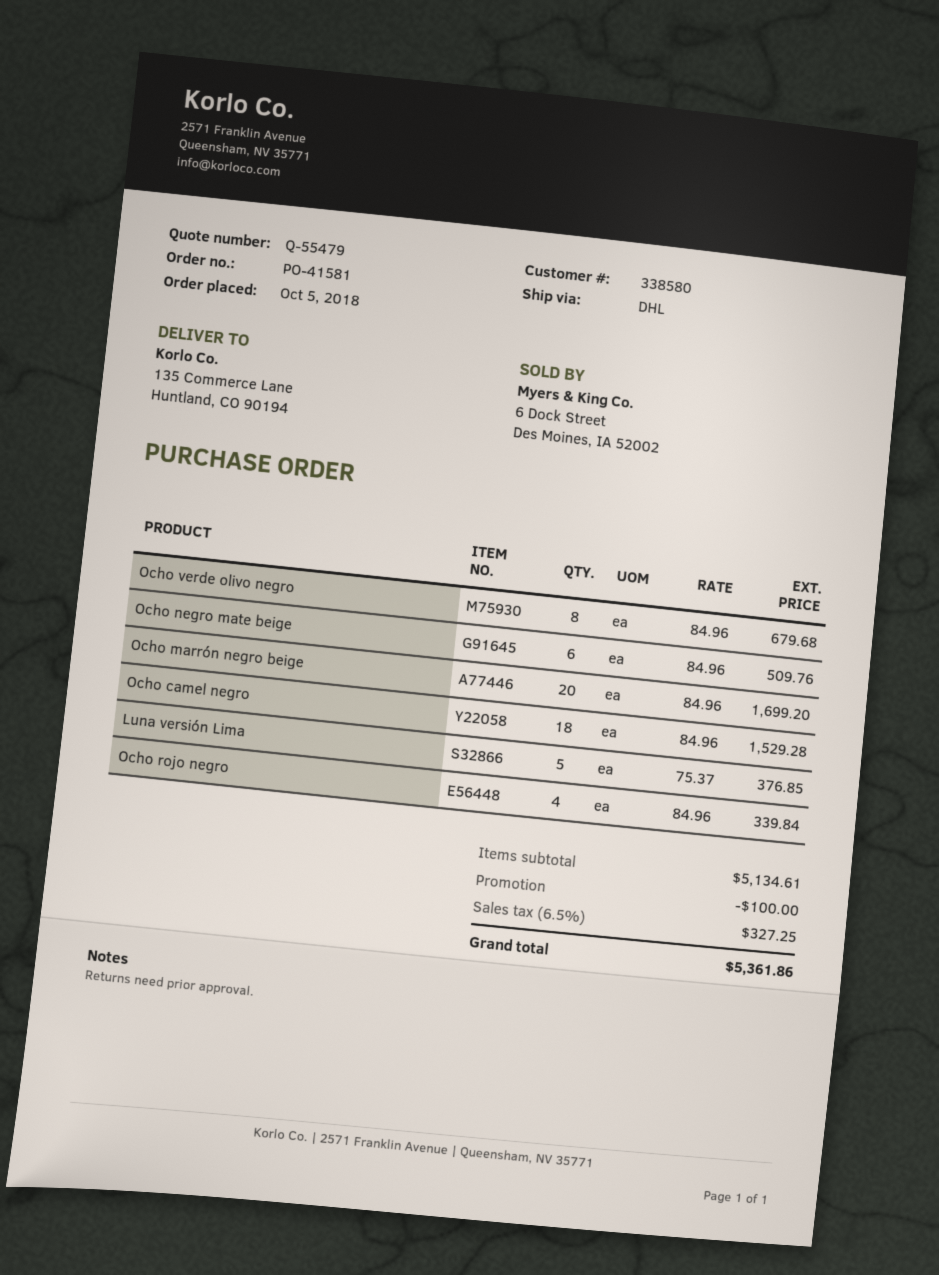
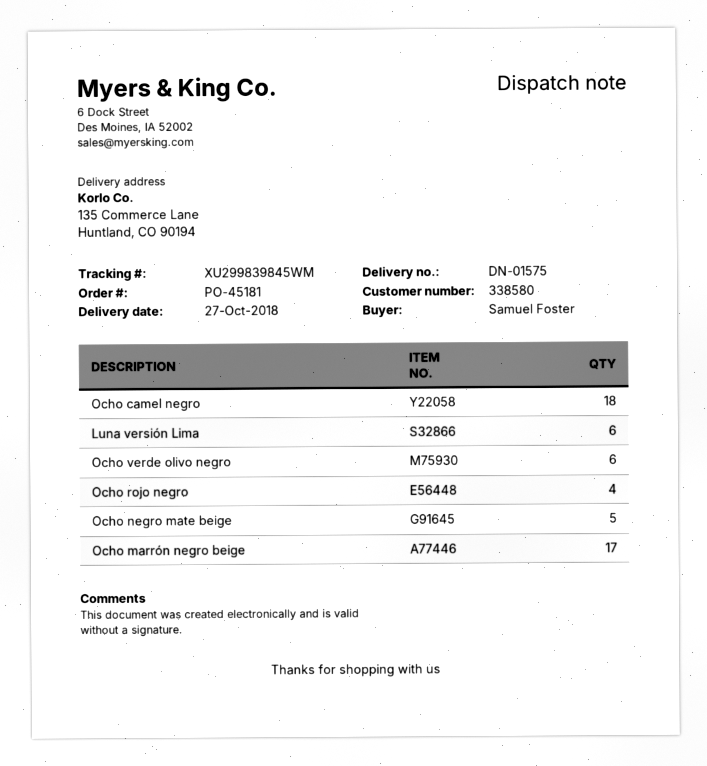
order number: PO-41581 -> PO-45181
Ocho verde olivo negro: 8 -> 6
Ocho negro mate beige: 6 -> 5
Ocho marrón negro beige: 20 -> 17
Luna versión Lima: 5 -> 6

